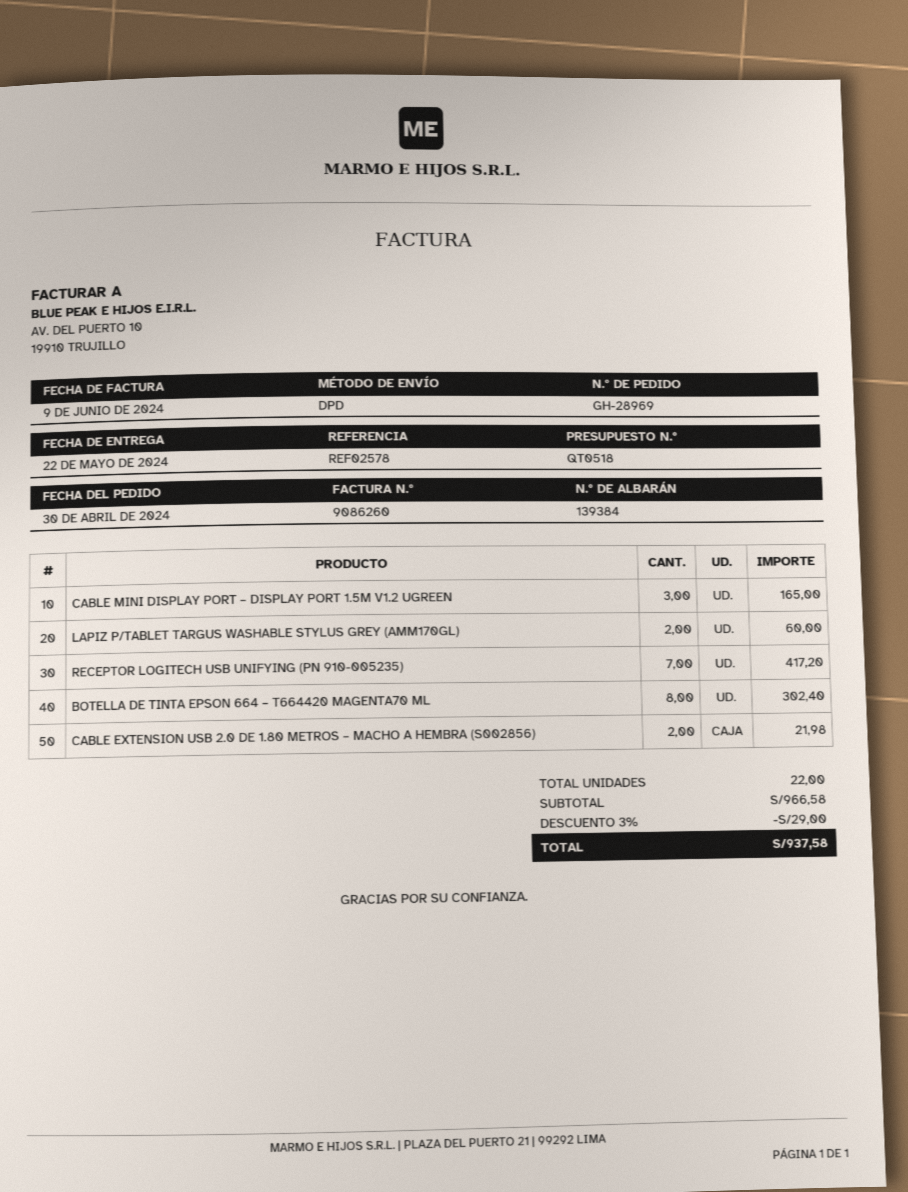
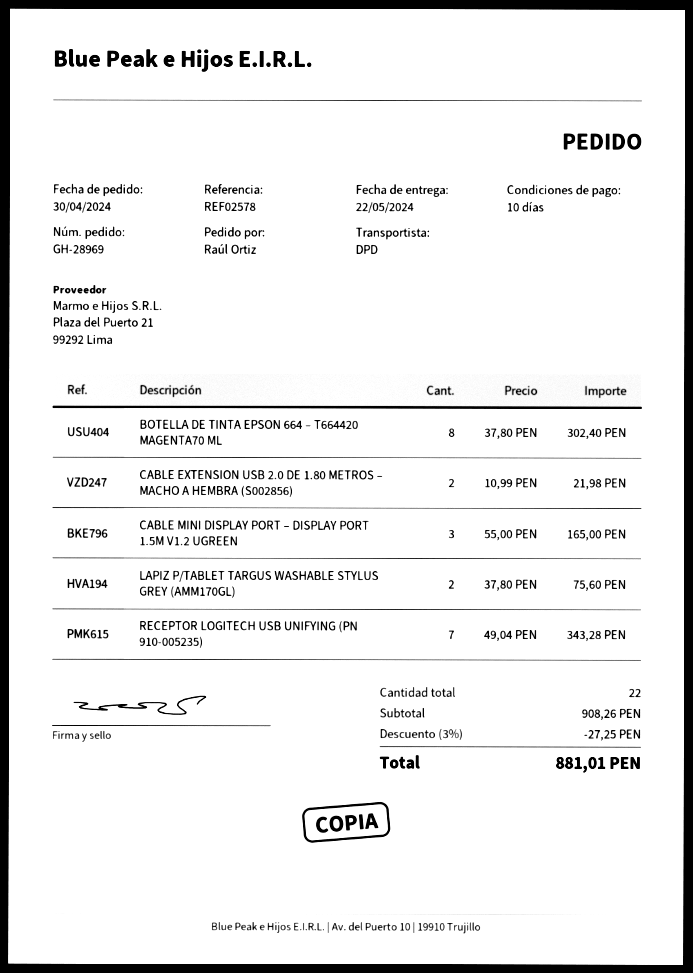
LAPIZ P/TABLET TARGUS WASHABLE STYLUS GREY (AMM170GL): 2 for 60.00 -> 2 for 75.60
RECEPTOR LOGITECH USB UNIFYING (PN 910-005235): 7 for 417.20 -> 7 for 343.28
subtotal: 966.58 -> 908.26
discount: 3% = 29.00 -> 3% = 27.25
total: 937.58 -> 881.01

